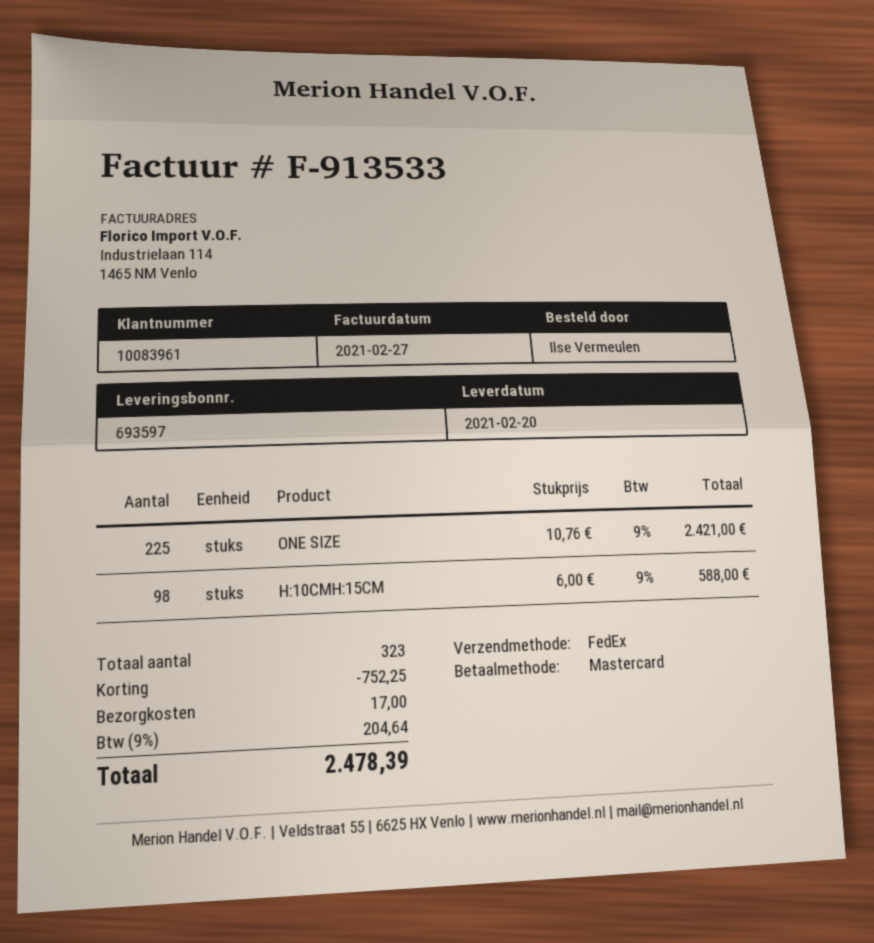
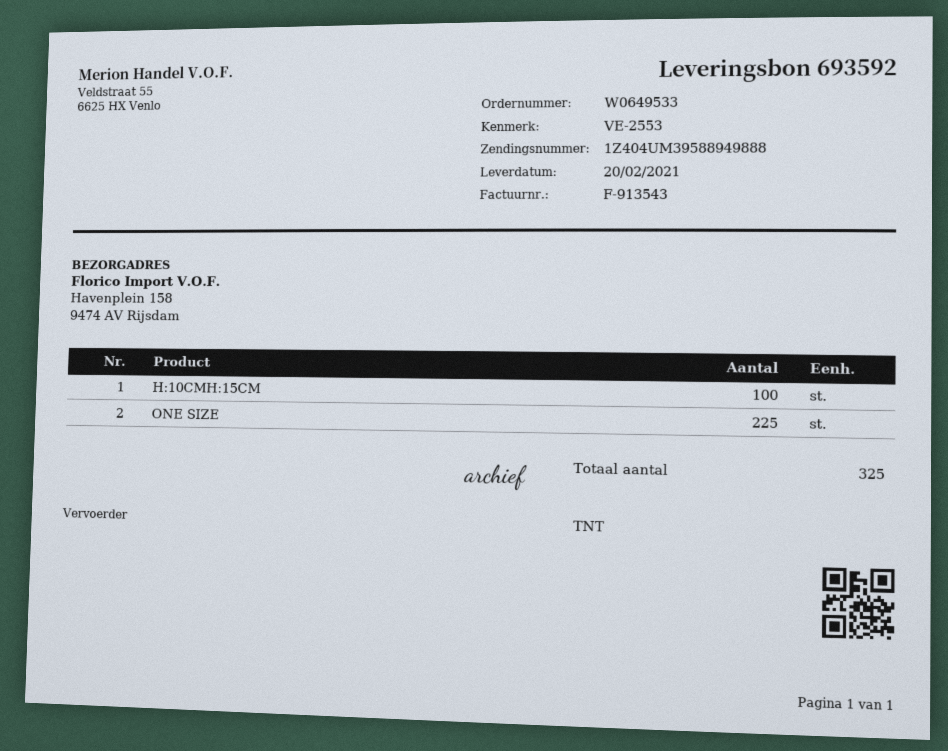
delivery note number: 693597 -> 693592
invoice number: F-913533 -> F-913543
shipping method: FedEx -> TNT
H:10CMH:15CM: 98 -> 100
total quantity: 323 -> 325

